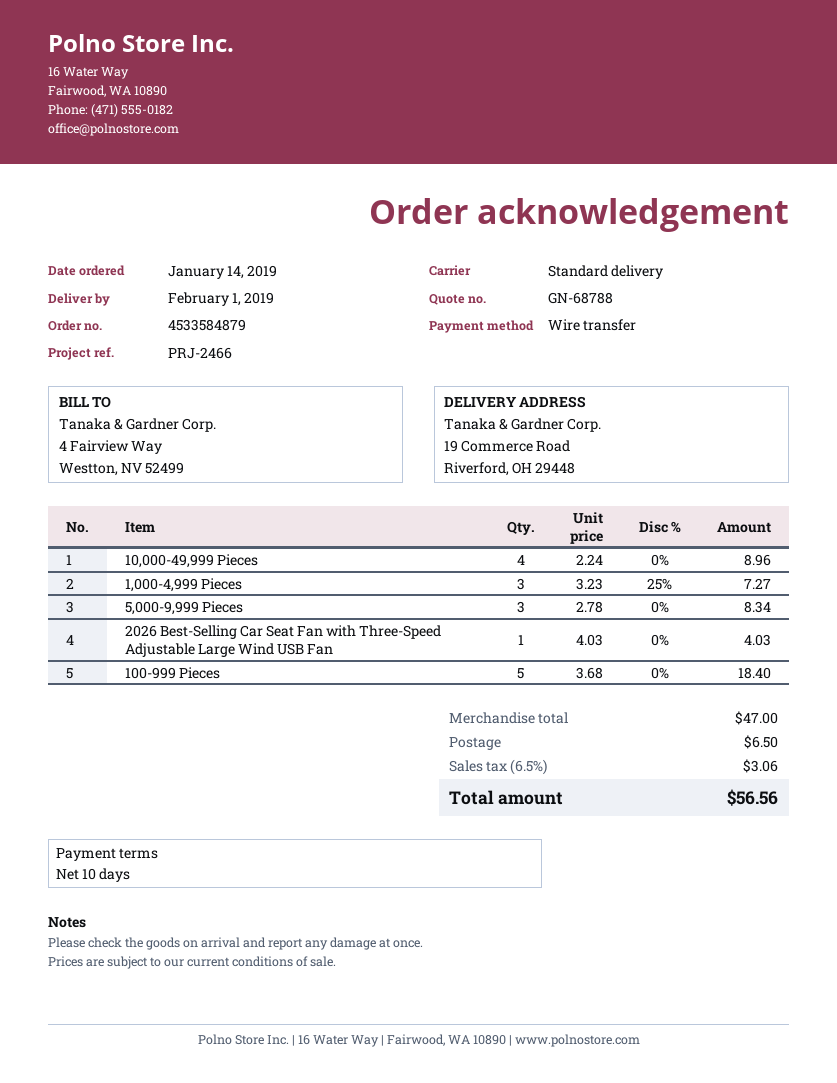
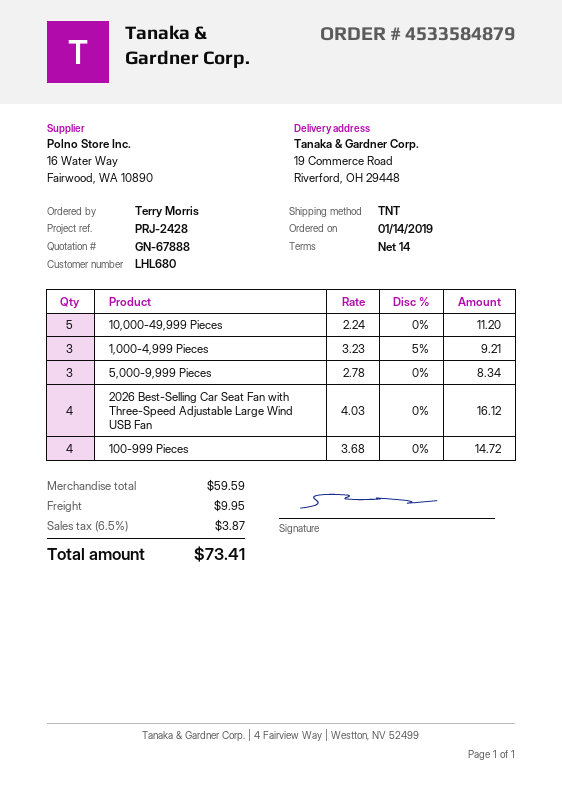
quote number: GN-68788 -> GN-67888
payment terms: 10 days -> 14 days
reference: PRJ-2466 -> PRJ-2428
shipping method: standard -> TNT
10,000-49,999 Pieces: 4 x 2.24 = 8.96 -> 5 x 2.24 = 11.20
1,000-4,999 Pieces: 3 x 3.23 - 25% = 7.27 -> 3 x 3.23 - 5% = 9.21
2026 Best-Selling Car Seat Fan with Three-Speed Adjustable Large Wind USB Fan: 1 x 4.03 = 4.03 -> 4 x 4.03 = 16.12
100-999 Pieces: 5 x 3.68 = 18.40 -> 4 x 3.68 = 14.72
subtotal: 47.00 -> 59.59
shipping: 6.50 -> 9.95
tax: 6.5% = 3.06 -> 6.5% = 3.87
total: 56.56 -> 73.41

